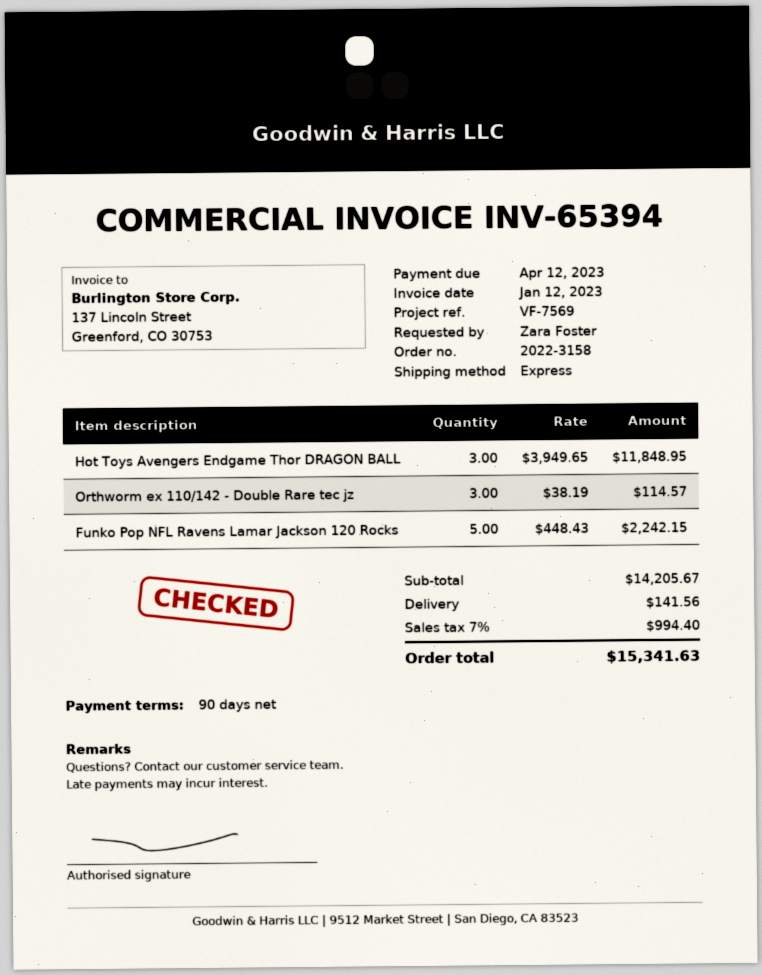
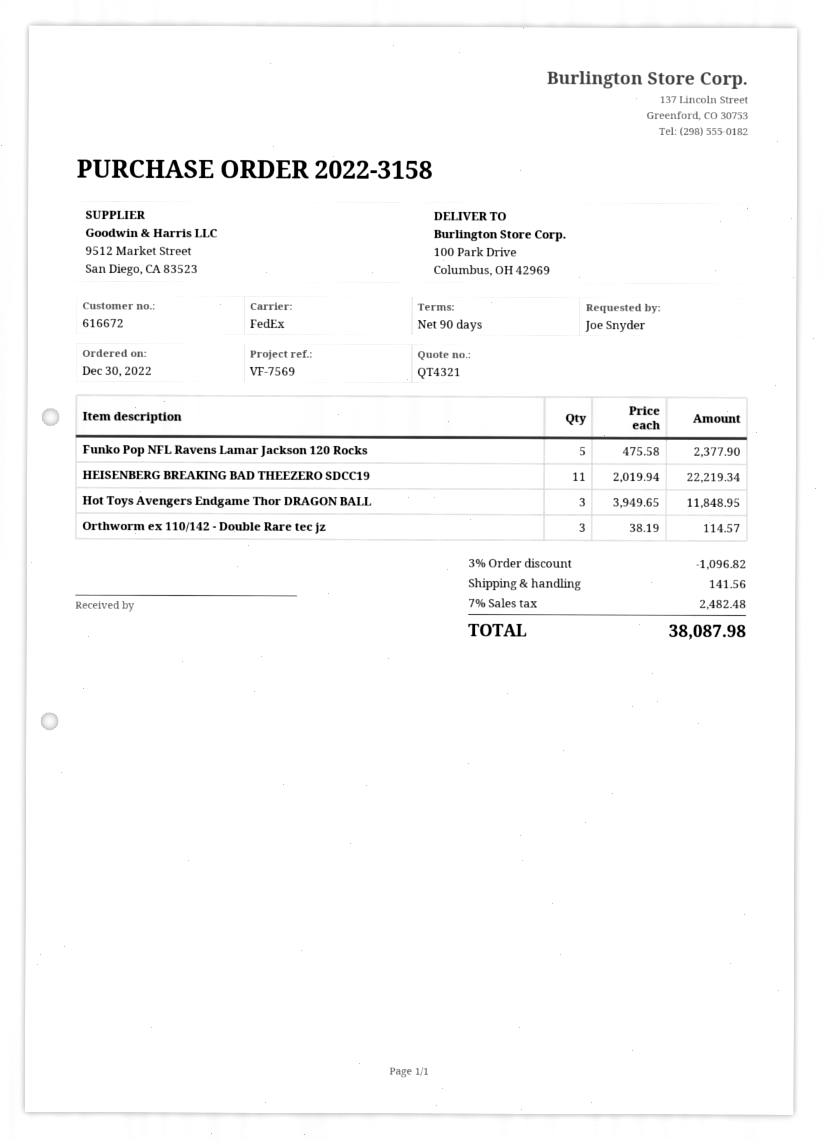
ordered by: Zara Foster -> Joe Snyder
shipping method: express -> FedEx
Funko Pop NFL Ravens Lamar Jackson 120 Rocks: 5 x 448.43 = 2242.15 -> 5 x 475.58 = 2377.90
HEISENBERG BREAKING BAD THEEZERO SDCC19: none -> 11 x 2019.94 = 22219.34
discount: none -> 3% = 1096.82
tax: 7% = 994.40 -> 7% = 2482.48
total: 15341.63 -> 38087.98

